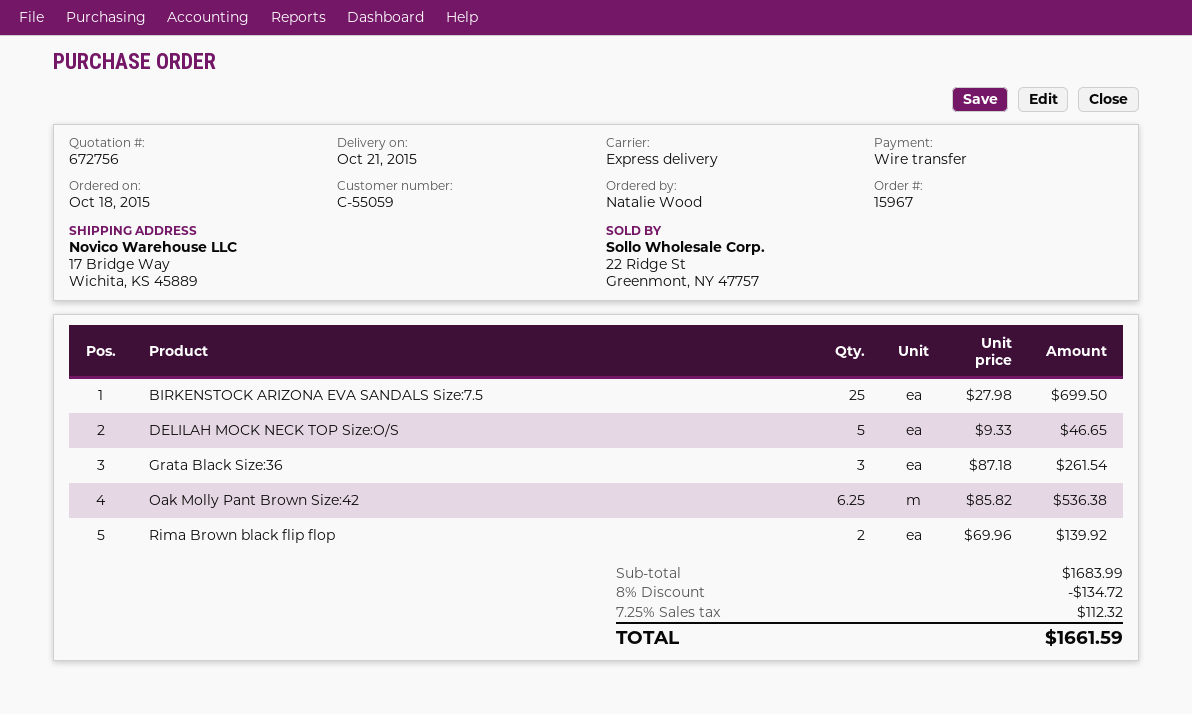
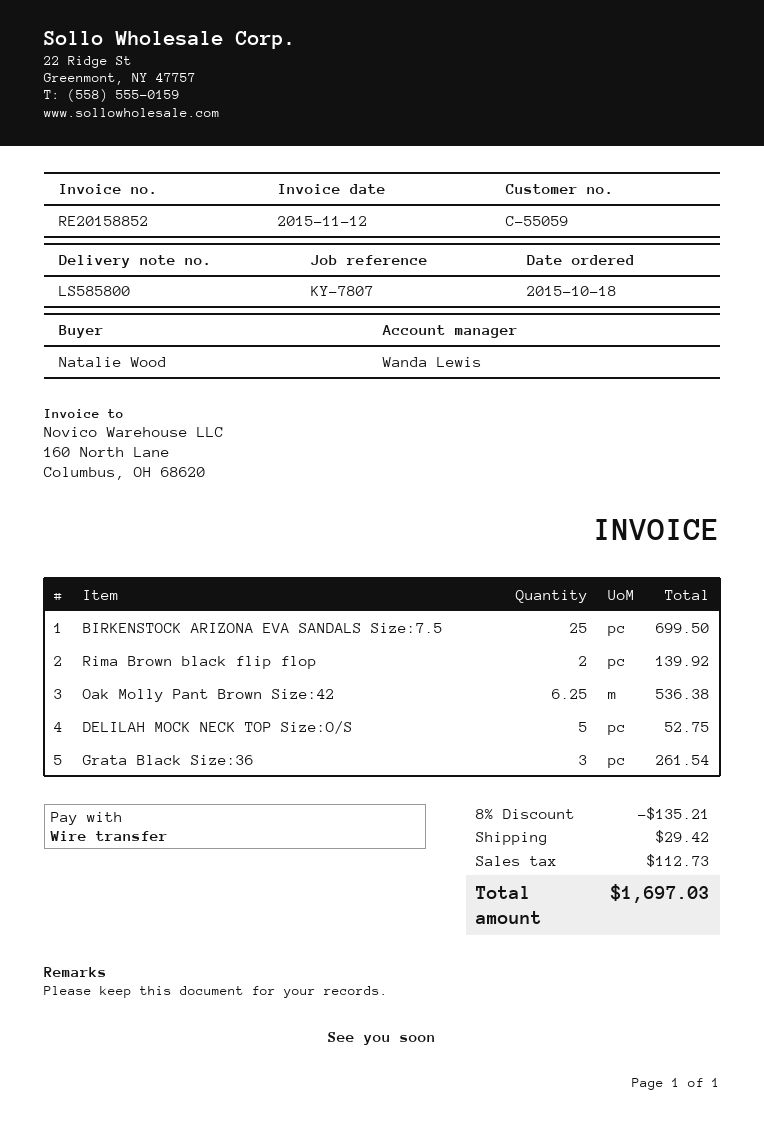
DELILAH MOCK NECK TOP Size:O/S: 5 for 46.65 -> 5 for 52.75
discount: 8% = 134.72 -> 8% = 135.21
shipping: none -> 29.42
tax: 112.32 -> 112.73
total: 1661.59 -> 1697.03

